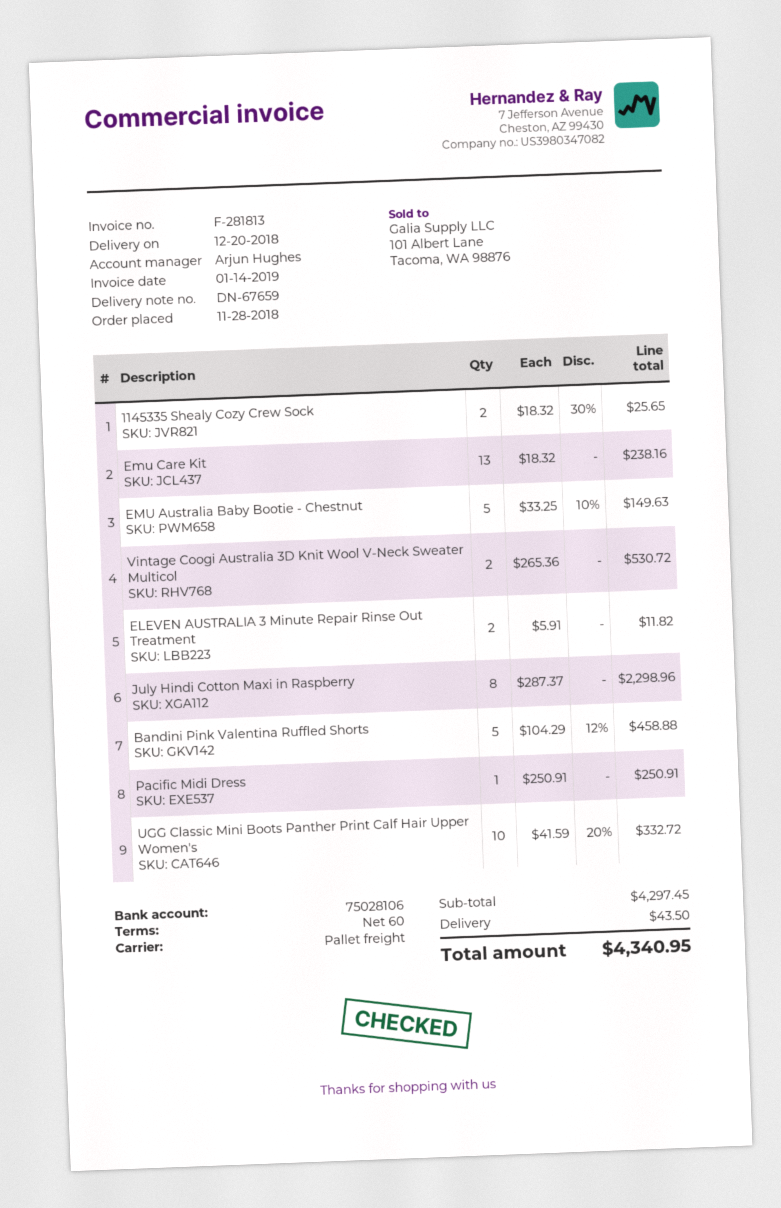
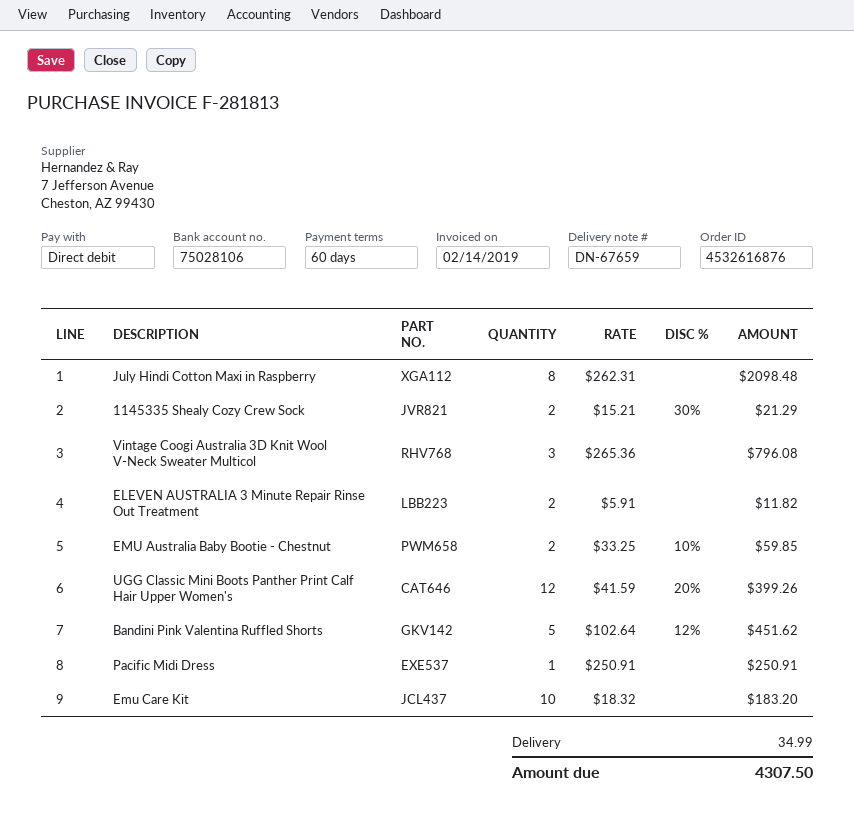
invoice date: 2019-01-14 -> 2019-02-14
1145335 Shealy Cozy Crew Sock: 2 x 18.32 - 30% = 25.65 -> 2 x 15.21 - 30% = 21.29
Emu Care Kit: 13 x 18.32 = 238.16 -> 10 x 18.32 = 183.20
EMU Australia Baby Bootie - Chestnut: 5 x 33.25 - 10% = 149.63 -> 2 x 33.25 - 10% = 59.85
Vintage Coogi Australia 3D Knit Wool V-Neck Sweater Multicol: 2 x 265.36 = 530.72 -> 3 x 265.36 = 796.08
July Hindi Cotton Maxi in Raspberry: 8 x 287.37 = 2298.96 -> 8 x 262.31 = 2098.48
Bandini Pink Valentina Ruffled Shorts: 5 x 104.29 - 12% = 458.88 -> 5 x 102.64 - 12% = 451.62
UGG Classic Mini Boots Panther Print Calf Hair Upper Women's: 10 x 41.59 - 20% = 332.72 -> 12 x 41.59 - 20% = 399.26
shipping: 43.50 -> 34.99
total: 4340.95 -> 4307.50

